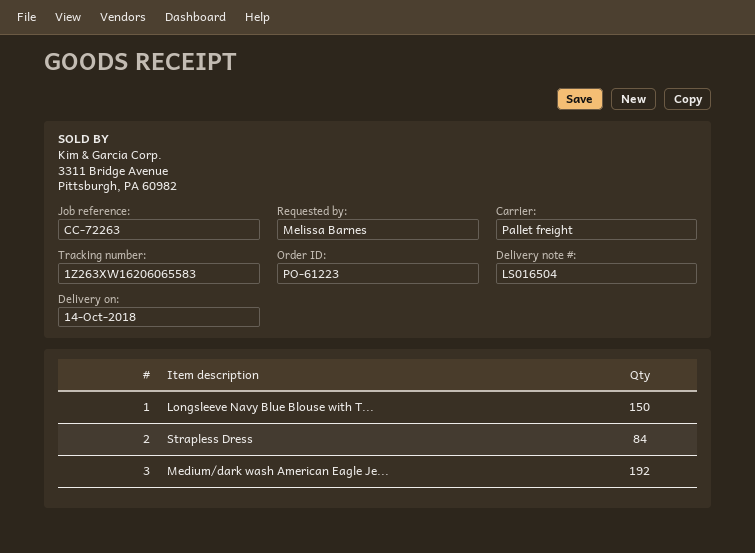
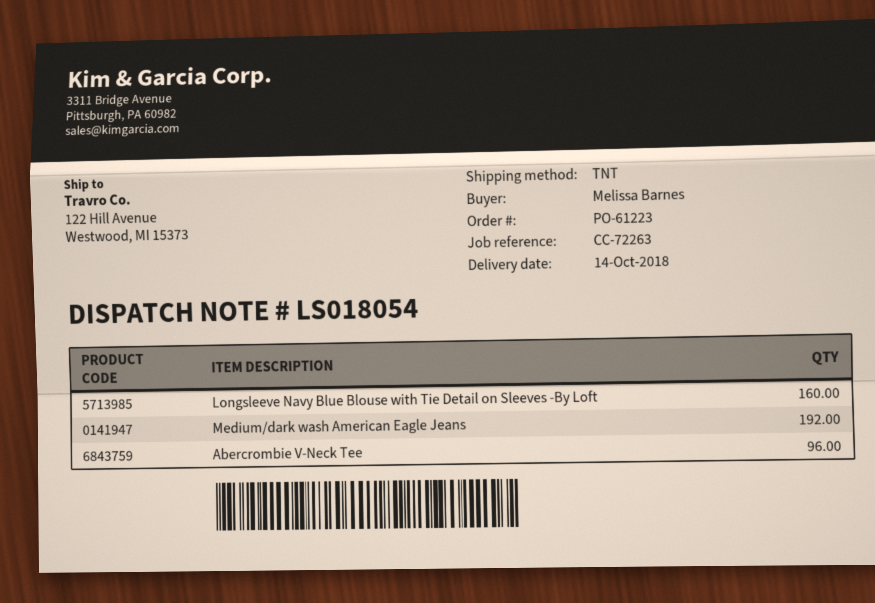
delivery note number: LS016504 -> LS018054
shipping method: pallet freight -> TNT
Longsleeve Navy Blue Blouse with T...: 150 -> 160
Strapless Dress: 84 -> none
Abercrombie V-Neck Tee: none -> 96

